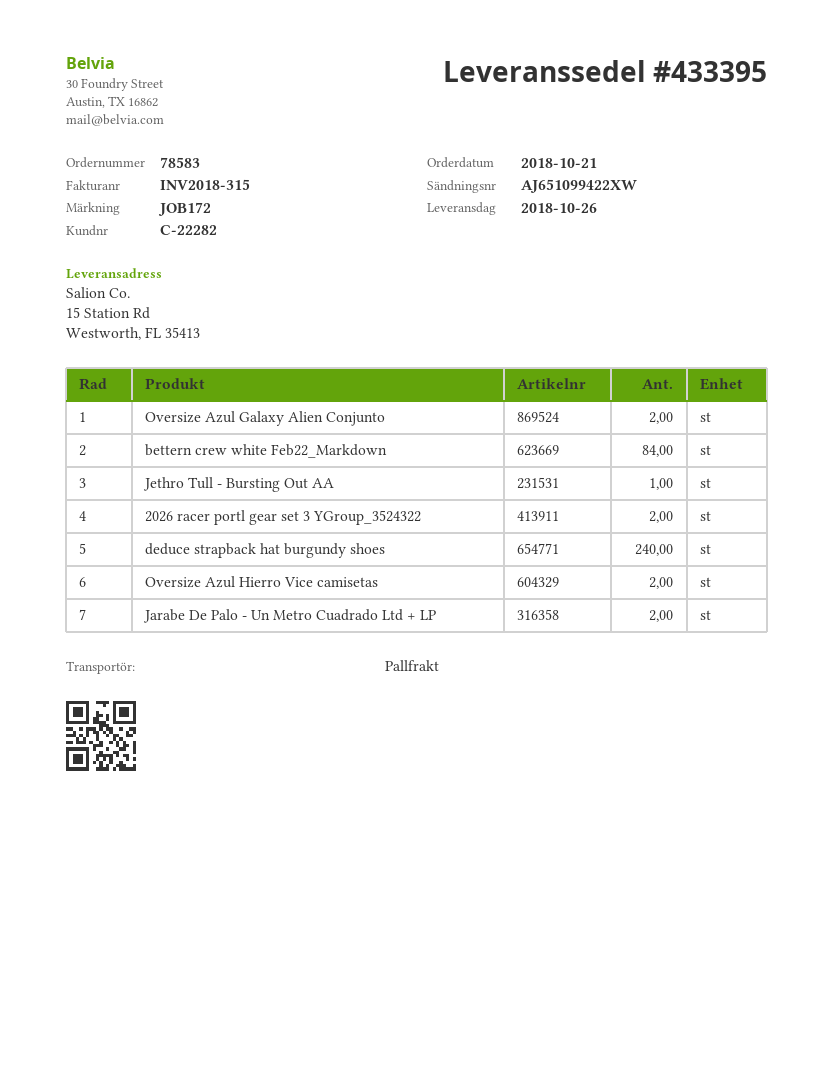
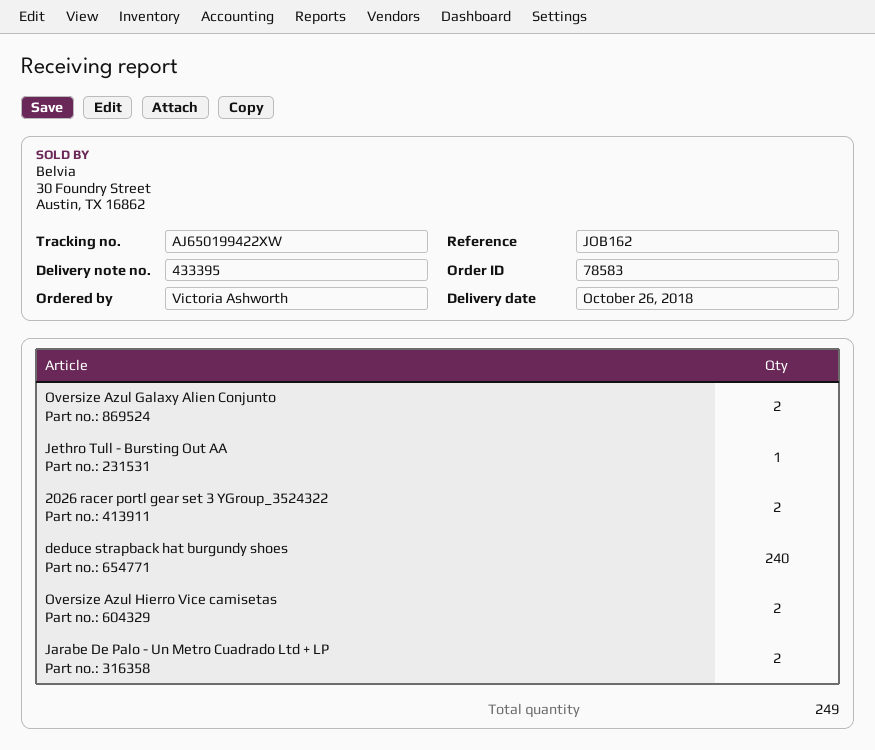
reference: JOB172 -> JOB162
tracking number: AJ651099422XW -> AJ650199422XW
bettern crew white Feb22_Markdown: 84 -> none

